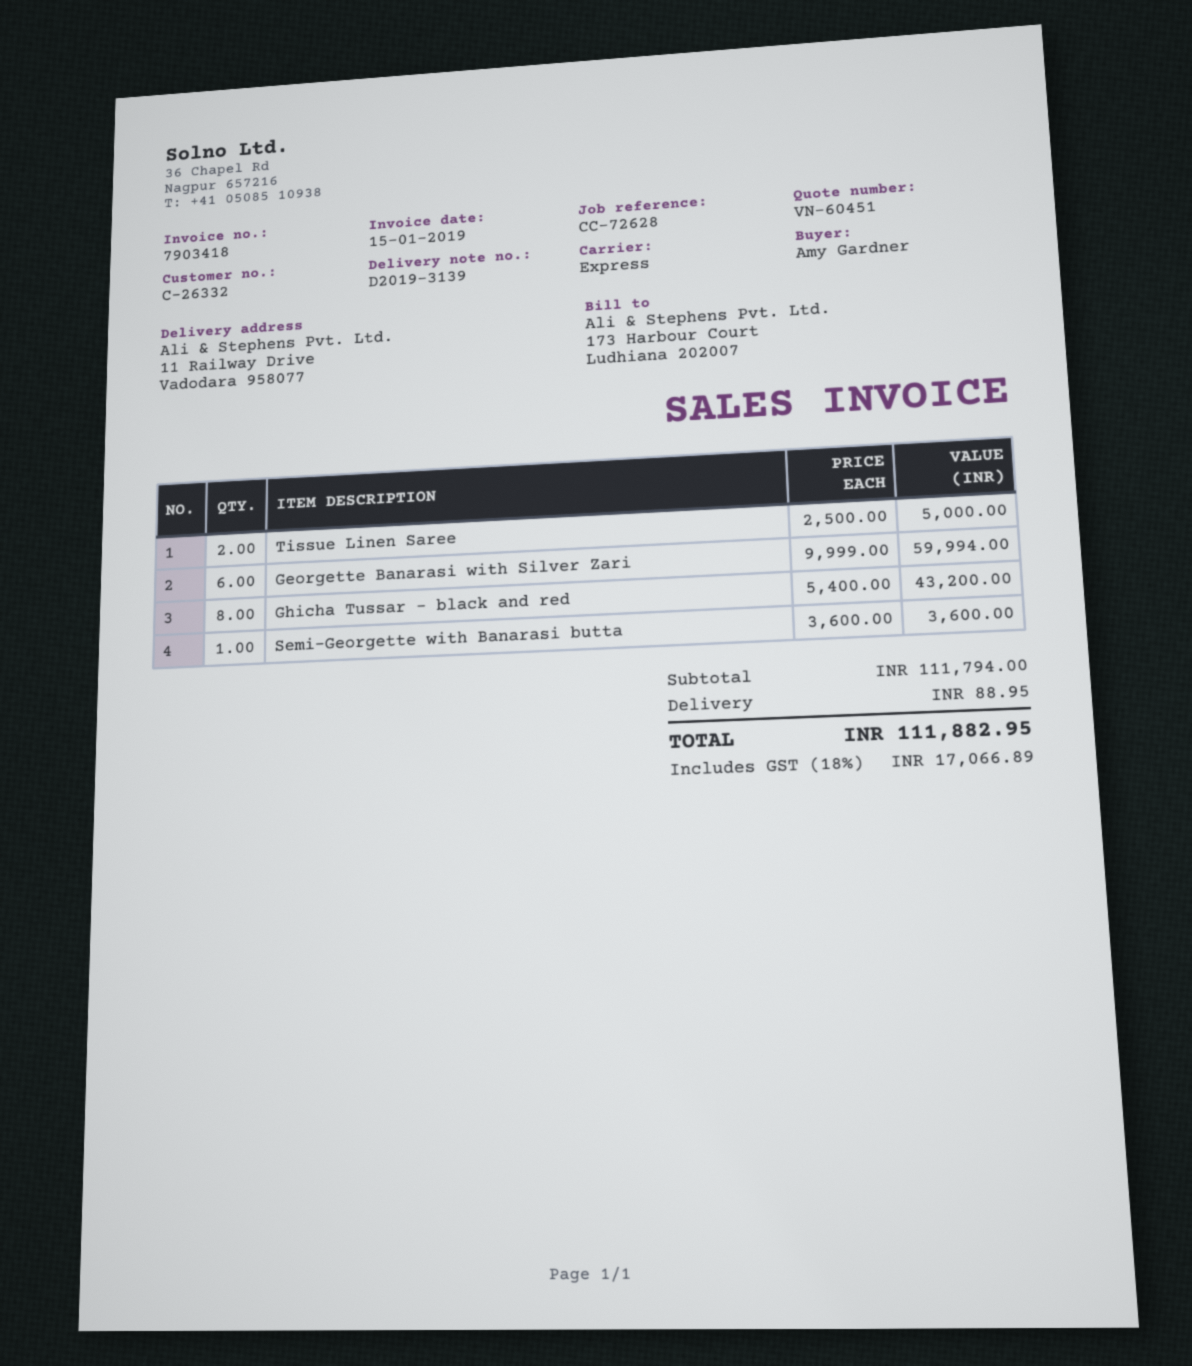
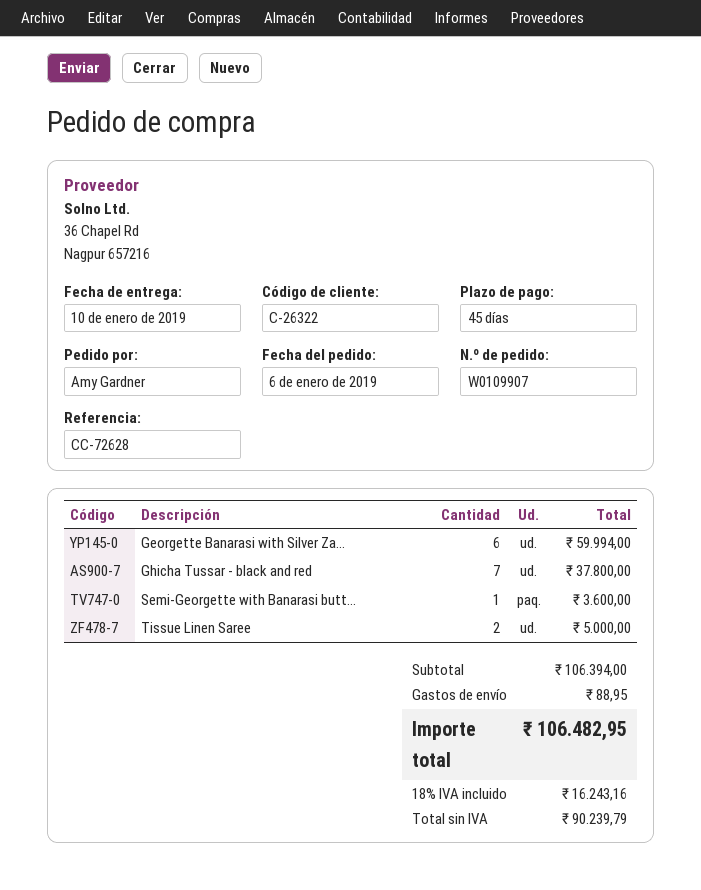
customer number: C-26332 -> C-26322
Ghicha Tussar - black and red: 8 for 43200.00 -> 7 for 37800.00
subtotal: 111794.00 -> 106394.00
tax: 18% = 17066.89 -> 18% = 16243.16
total: 111882.95 -> 106482.95

